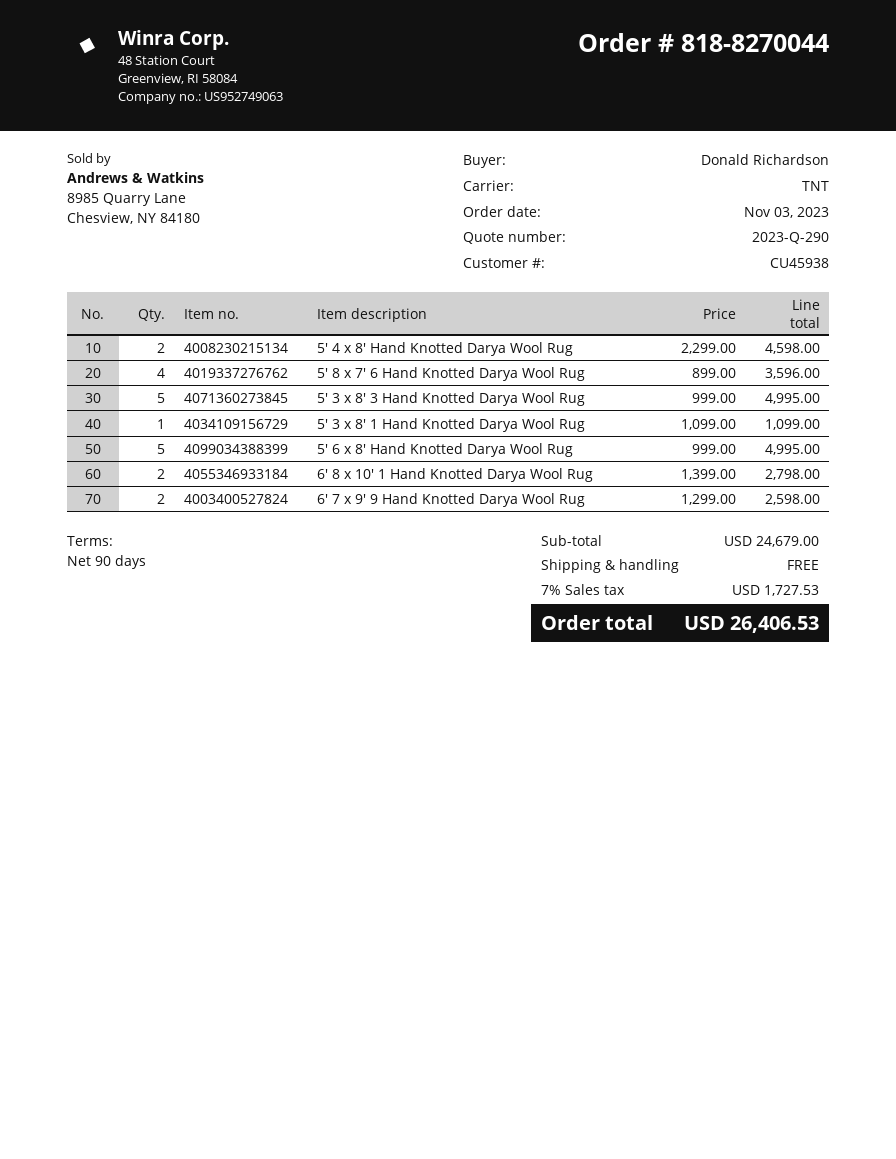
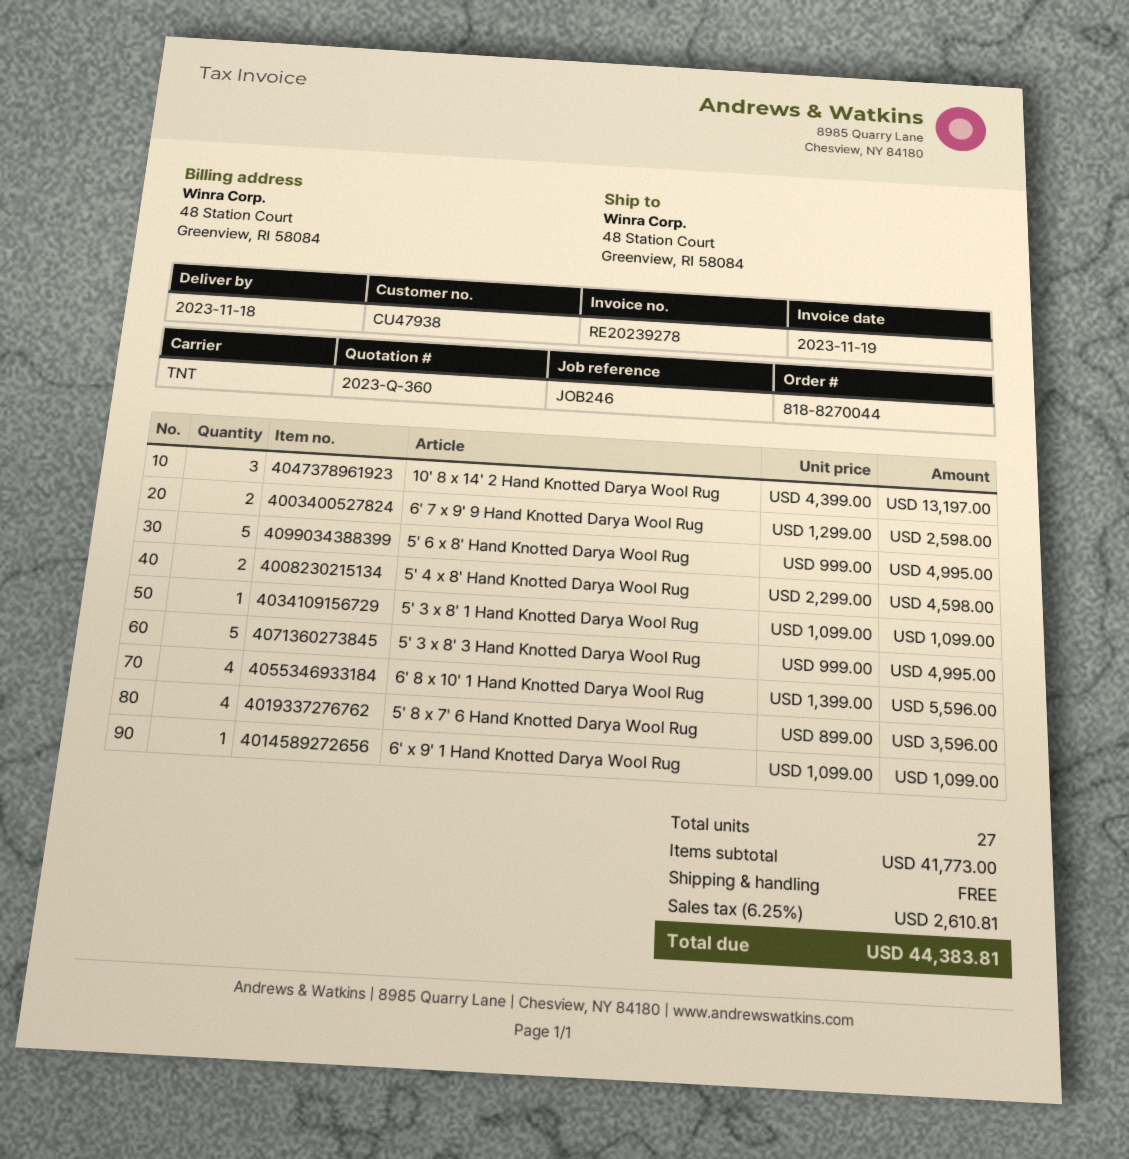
quote number: 2023-Q-290 -> 2023-Q-360
customer number: CU45938 -> CU47938
6' 8 x 10' 1 Hand Knotted Darya Wool Rug: 2 x 1399.00 = 2798.00 -> 4 x 1399.00 = 5596.00
10' 8 x 14' 2 Hand Knotted Darya Wool Rug: none -> 3 x 4399.00 = 13197.00
6' x 9' 1 Hand Knotted Darya Wool Rug: none -> 1 x 1099.00 = 1099.00
subtotal: 24679.00 -> 41773.00
tax: 7% = 1727.53 -> 6.25% = 2610.81
total: 26406.53 -> 44383.81

